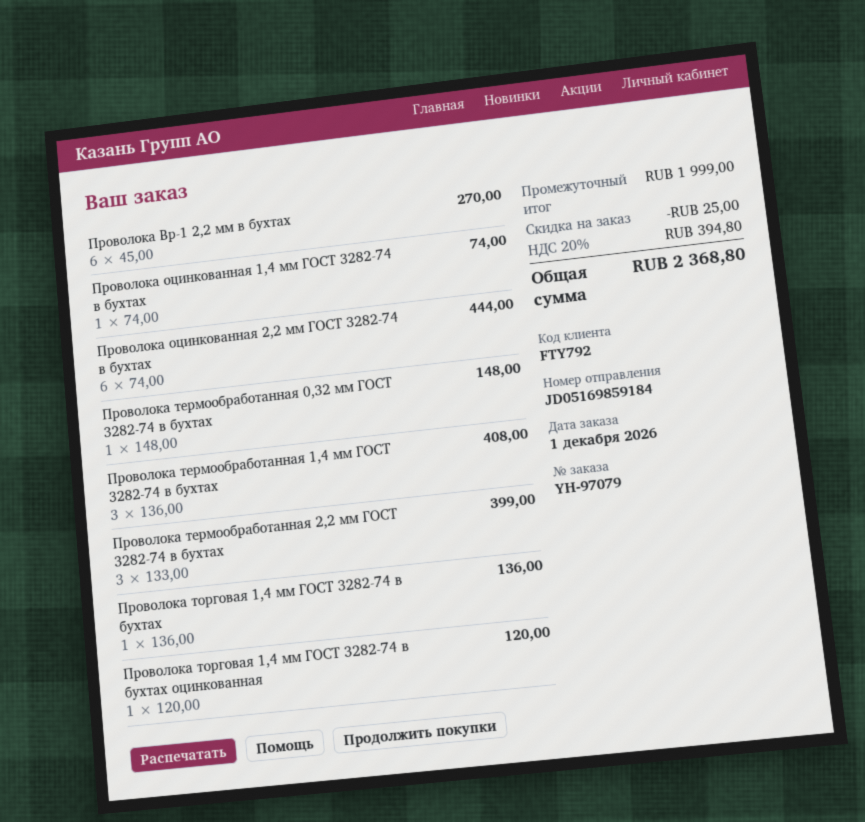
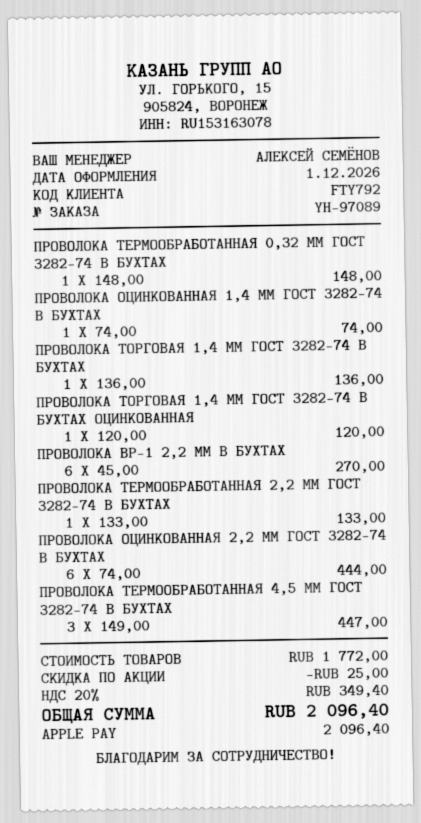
order number: YH-97079 -> YH-97089
Проволока термообработанная 1,4 мм ГОСТ 3282-74 в бухтах: 3 x 136.00 = 408.00 -> none
Проволока термообработанная 2,2 мм ГОСТ 3282-74 в бухтах: 3 x 133.00 = 399.00 -> 1 x 133.00 = 133.00
ПРОВОЛОКА ТЕРМООБРАБОТАННАЯ 4,5 ММ ГОСТ 3282-74 В БУХТАХ: none -> 3 x 149.00 = 447.00
subtotal: 1999.00 -> 1772.00
tax: 20% = 394.80 -> 20% = 349.40
total: 2368.80 -> 2096.40

